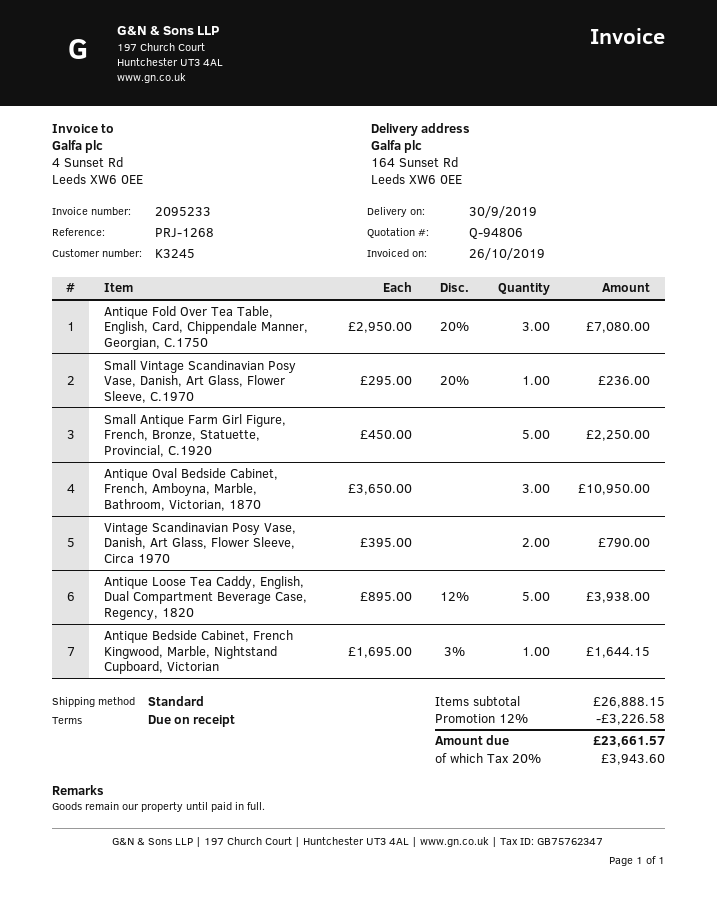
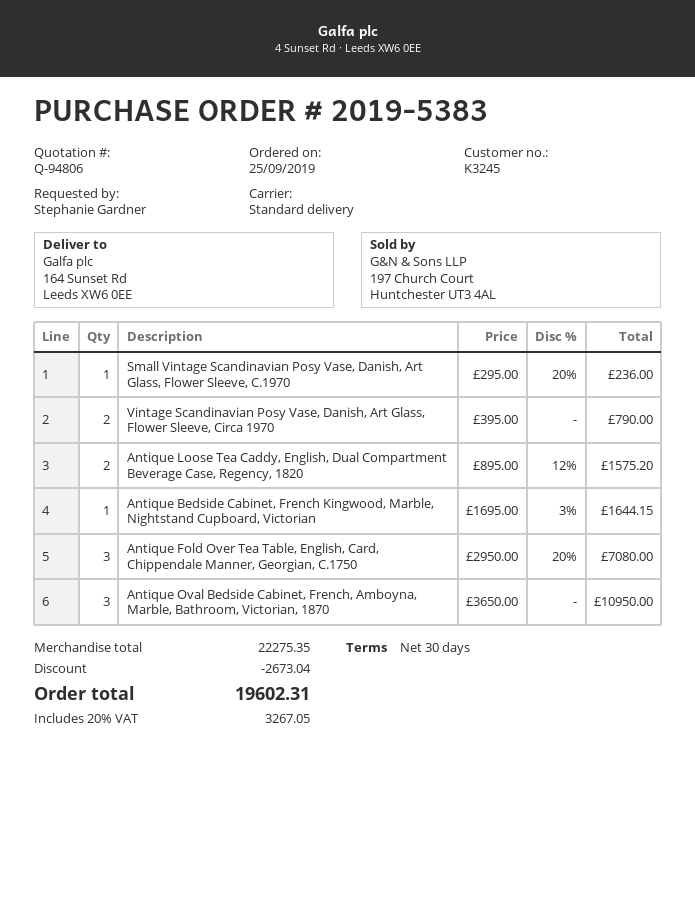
payment terms: on receipt -> 30 days
Small Antique Farm Girl Figure, French, Bronze, Statuette, Provincial, C.1920: 5 x 450.00 = 2250.00 -> none
Antique Loose Tea Caddy, English, Dual Compartment Beverage Case, Regency, 1820: 5 x 895.00 - 12% = 3938.00 -> 2 x 895.00 - 12% = 1575.20
subtotal: 26888.15 -> 22275.35
discount: 3226.58 -> 2673.04
tax: 20% = 3943.60 -> 20% = 3267.05
total: 23661.57 -> 19602.31

